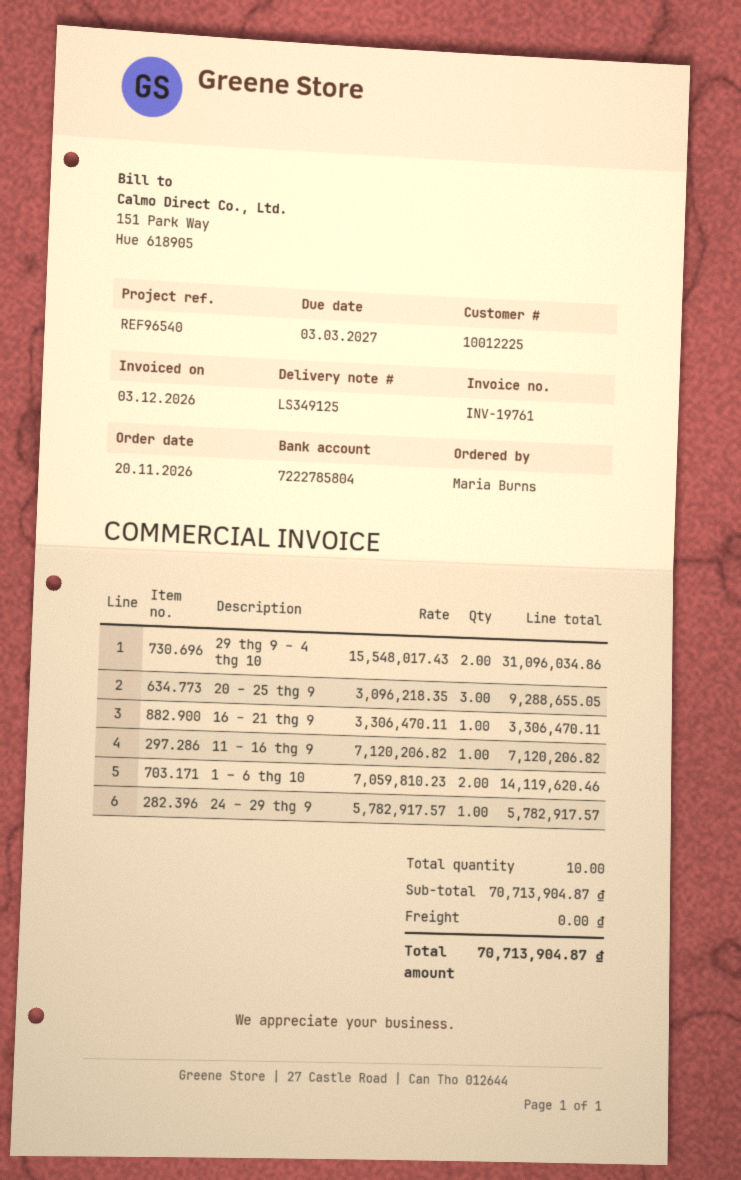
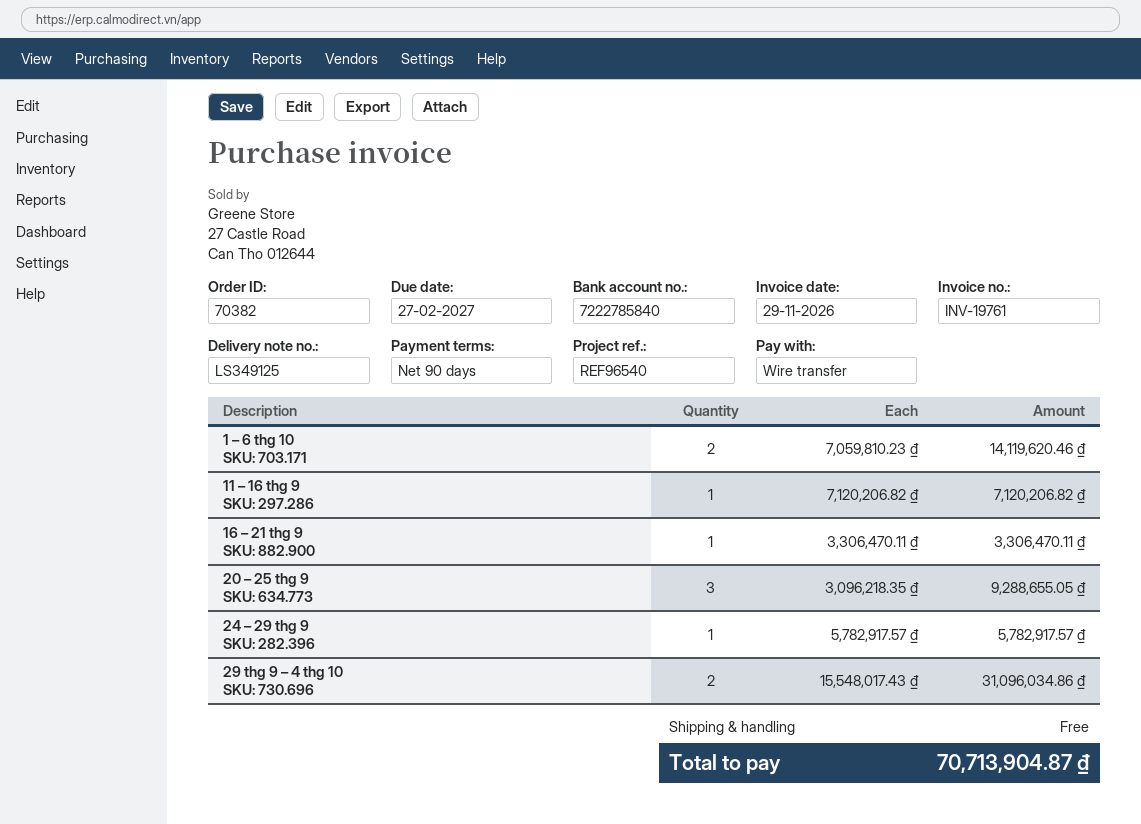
invoice date: 2026-12-03 -> 2026-11-29
due date: 2027-03-03 -> 2027-02-27
bank account: 7222785804 -> 7222785840

